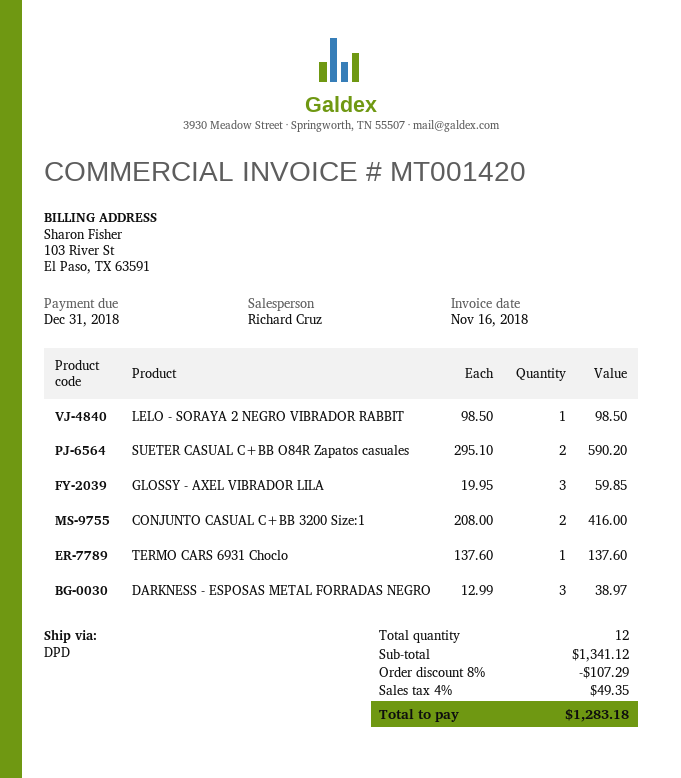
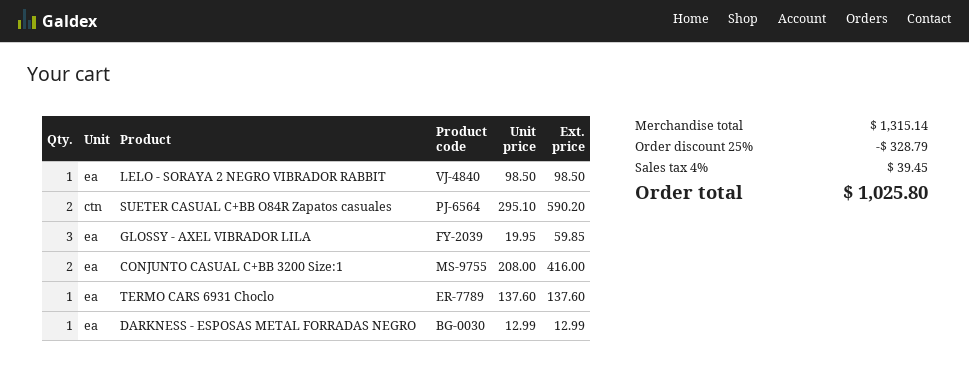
DARKNESS - ESPOSAS METAL FORRADAS NEGRO: 3 x 12.99 = 38.97 -> 1 x 12.99 = 12.99
subtotal: 1341.12 -> 1315.14
discount: 8% = 107.29 -> 25% = 328.79
tax: 4% = 49.35 -> 4% = 39.45
total: 1283.18 -> 1025.80

